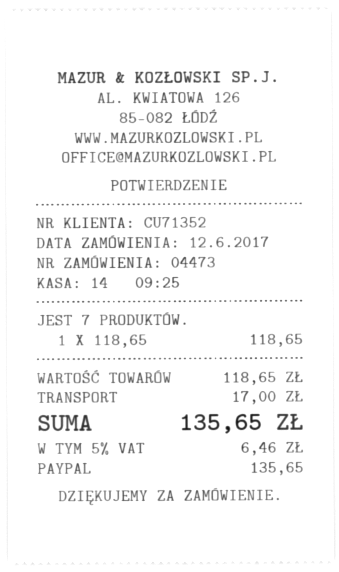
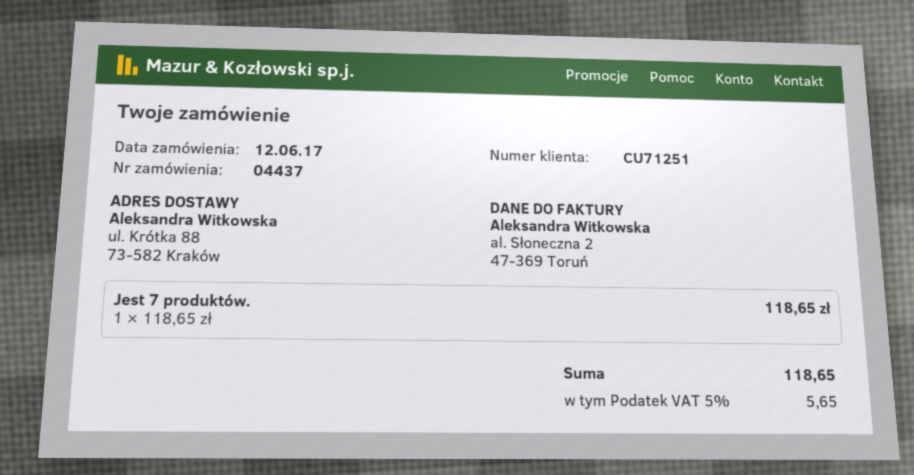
order number: 04473 -> 04437
customer number: CU71352 -> CU71251
shipping: 17.00 -> none
tax: 5% = 6.46 -> 5% = 5.65
total: 135.65 -> 118.65

